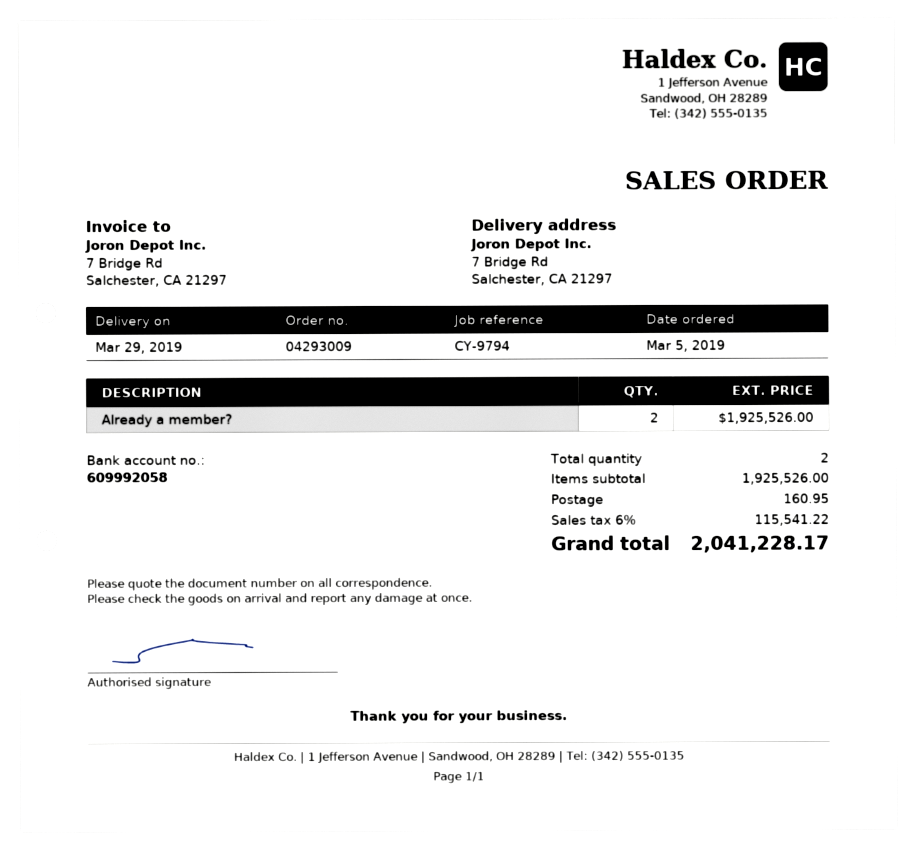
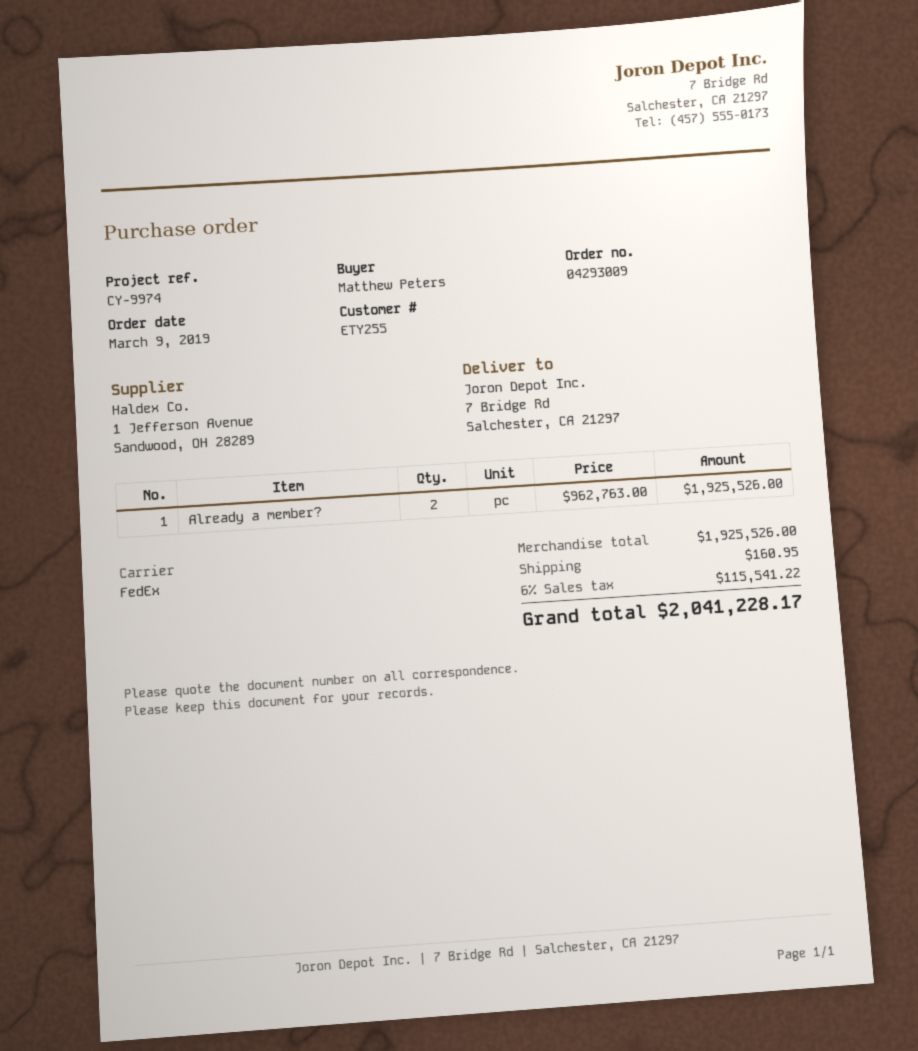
order date: 2019-03-05 -> 2019-03-09
reference: CY-9794 -> CY-9974

